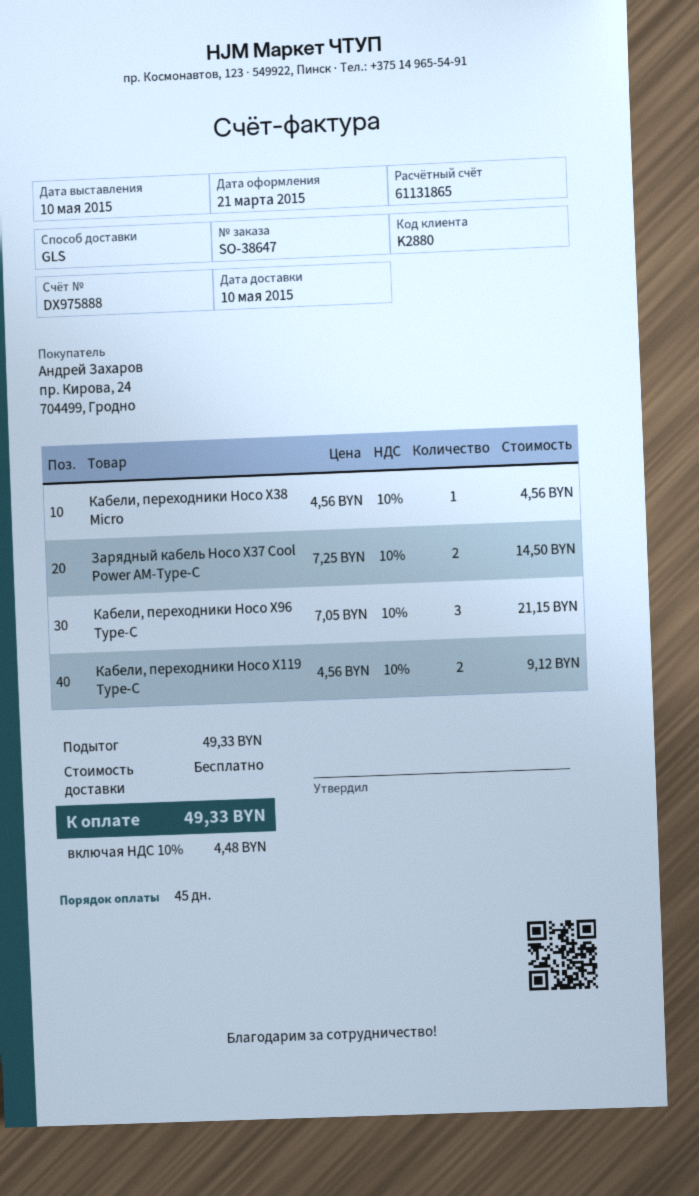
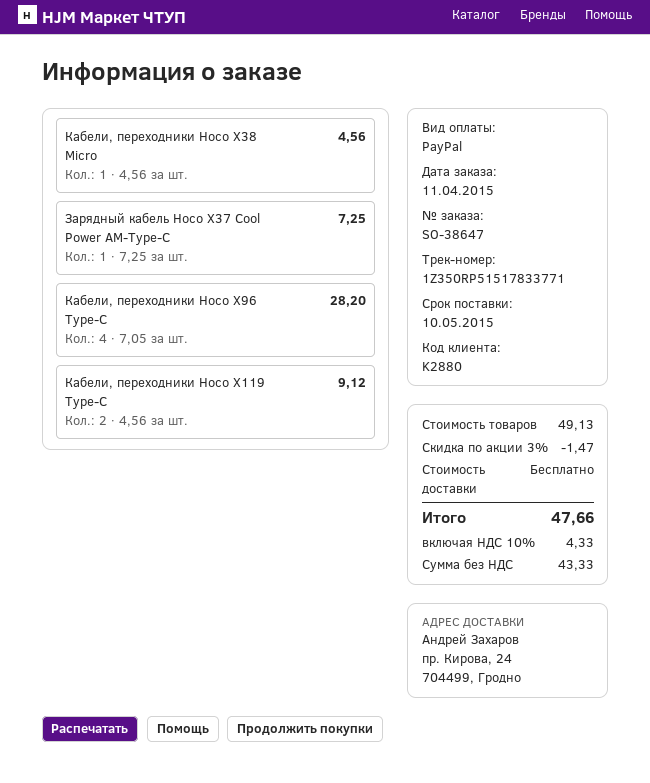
order date: 2015-03-21 -> 2015-04-11
Зарядный кабель Hoco X37 Cool Power AM-Type-C: 2 x 7.25 = 14.50 -> 1 x 7.25 = 7.25
Кабели, переходники Hoco X96 Type-C: 3 x 7.05 = 21.15 -> 4 x 7.05 = 28.20
subtotal: 49.33 -> 49.13
discount: none -> 3% = 1.47
tax: 10% = 4.48 -> 10% = 4.33
total: 49.33 -> 47.66

